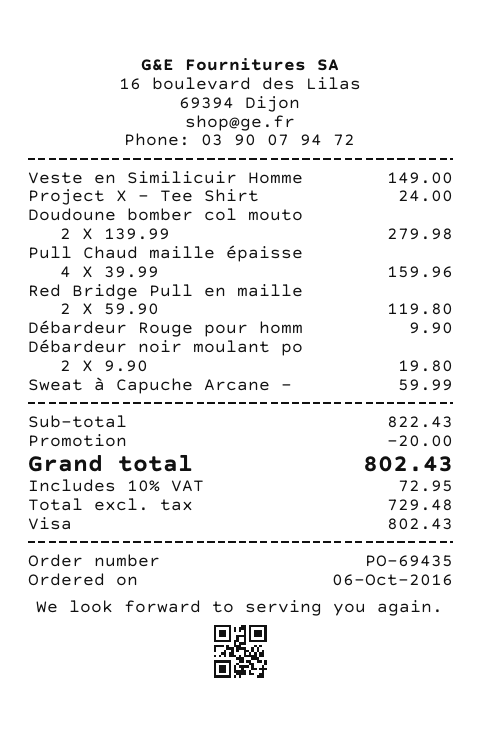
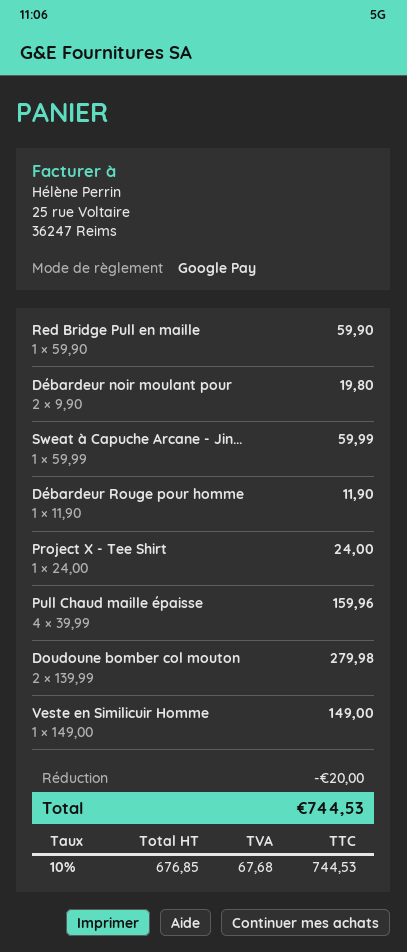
payment method: Visa -> Google Pay
Red Bridge Pull en maille: 2 x 59.90 = 119.80 -> 1 x 59.90 = 59.90
Débardeur Rouge pour homm: 1 x 9.90 = 9.90 -> 1 x 11.90 = 11.90
net: 729.48 -> 676.85
tax: 10% = 72.95 -> 10% = 67.68
total: 802.43 -> 744.53

